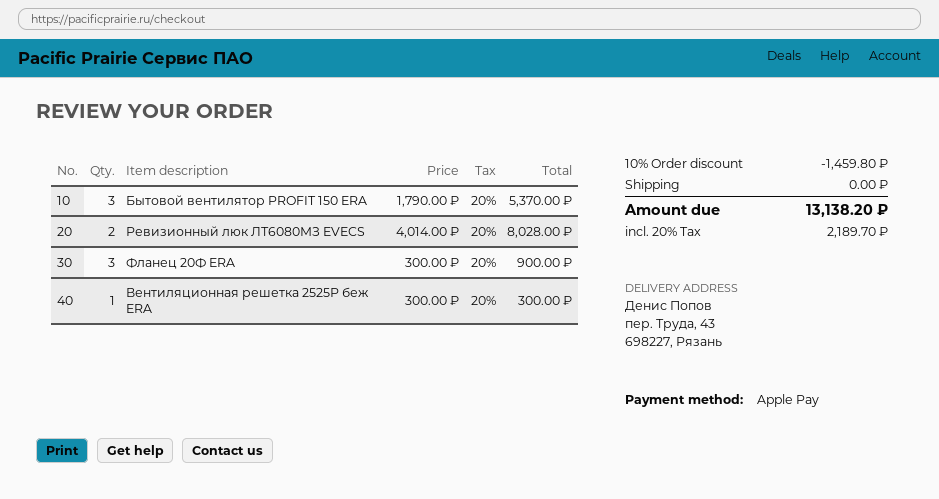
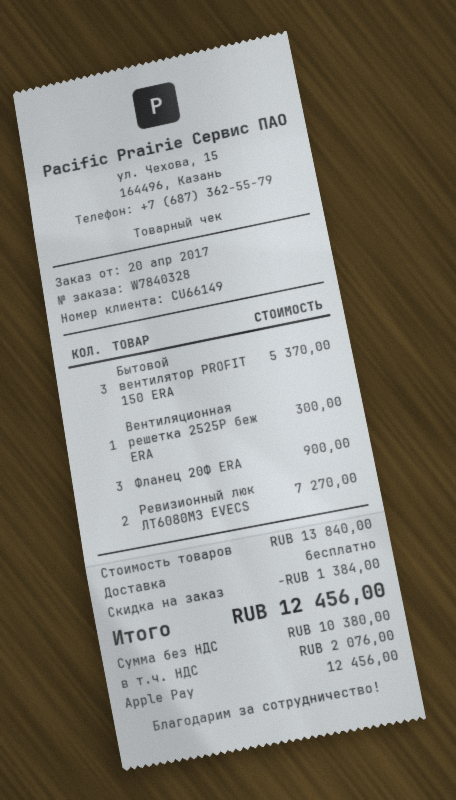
Ревизионный люк ЛТ6080МЗ EVECS: 2 for 8028.00 -> 2 for 7270.00
discount: 1459.80 -> 1384.00
tax: 2189.70 -> 2076.00
total: 13138.20 -> 12456.00

